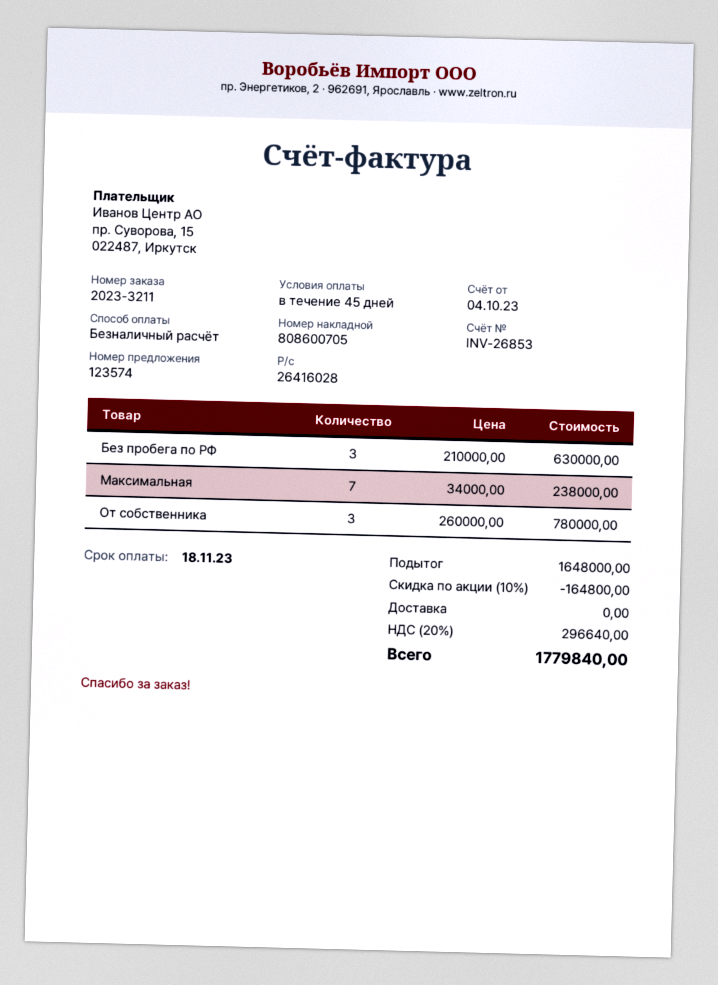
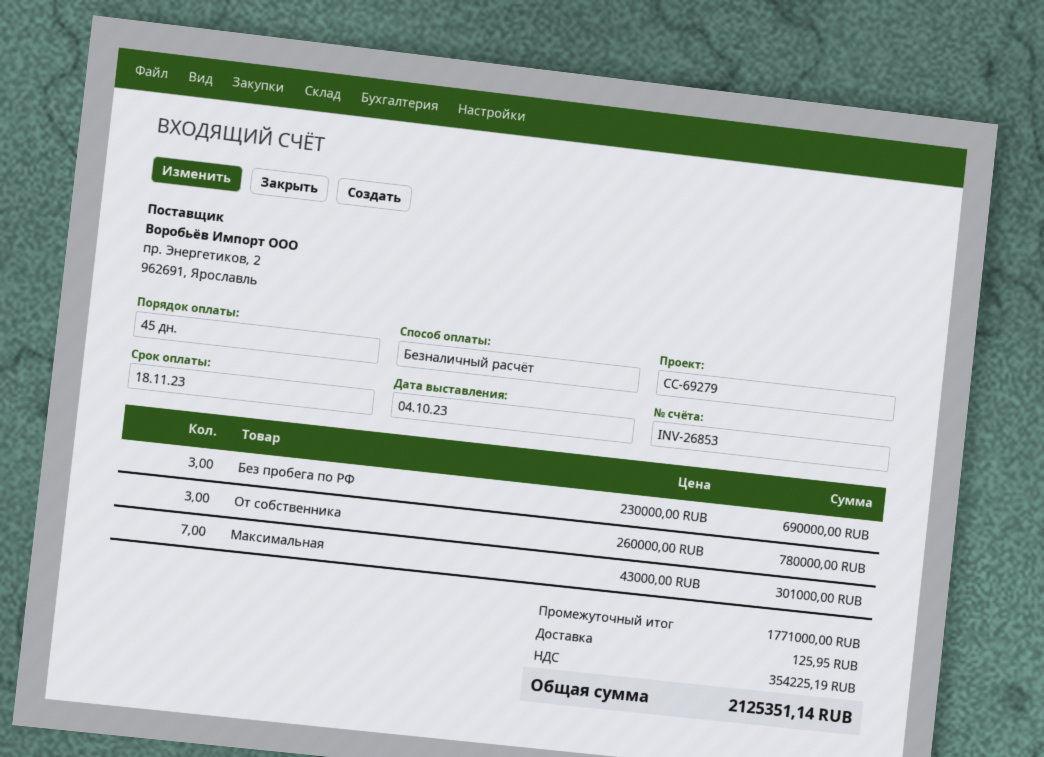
Без пробега по РФ: 3 x 210000.00 = 630000.00 -> 3 x 230000.00 = 690000.00
Максимальная: 7 x 34000.00 = 238000.00 -> 7 x 43000.00 = 301000.00
subtotal: 1648000.00 -> 1771000.00
discount: 10% = 164800.00 -> none
shipping: 0.00 -> 125.95
tax: 296640.00 -> 354225.19
total: 1779840.00 -> 2125351.14

